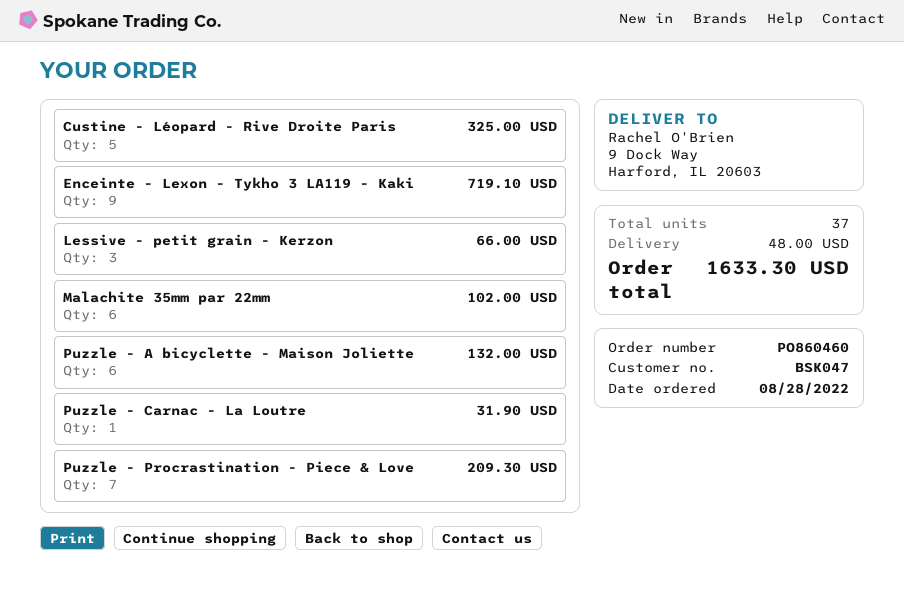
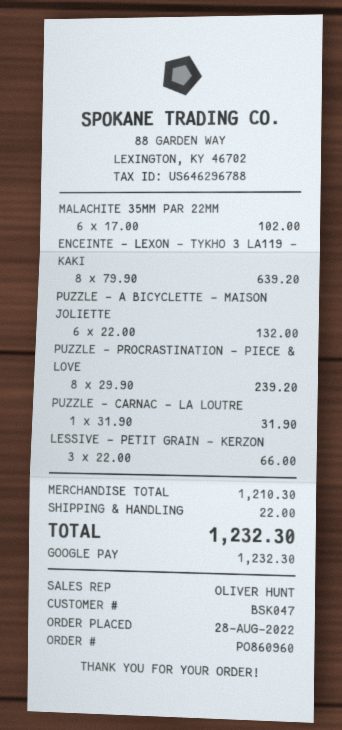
order number: PO860460 -> PO860960
Custine - Léopard - Rive Droite Paris: 5 for 325.00 -> none
Enceinte - Lexon - Tykho 3 LA119 - Kaki: 9 for 719.10 -> 8 for 639.20
Puzzle - Procrastination - Piece & Love: 7 for 209.30 -> 8 for 239.20
shipping: 48.00 -> 22.00
total: 1633.30 -> 1232.30

